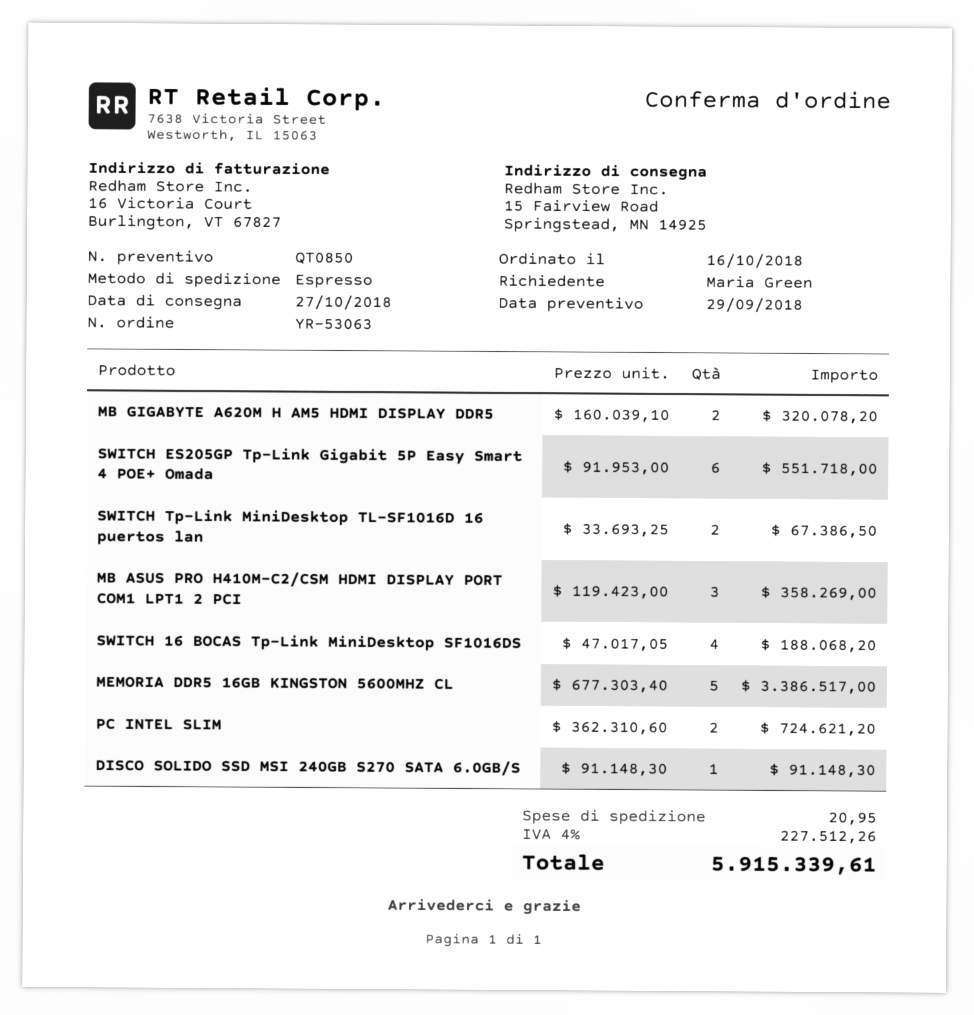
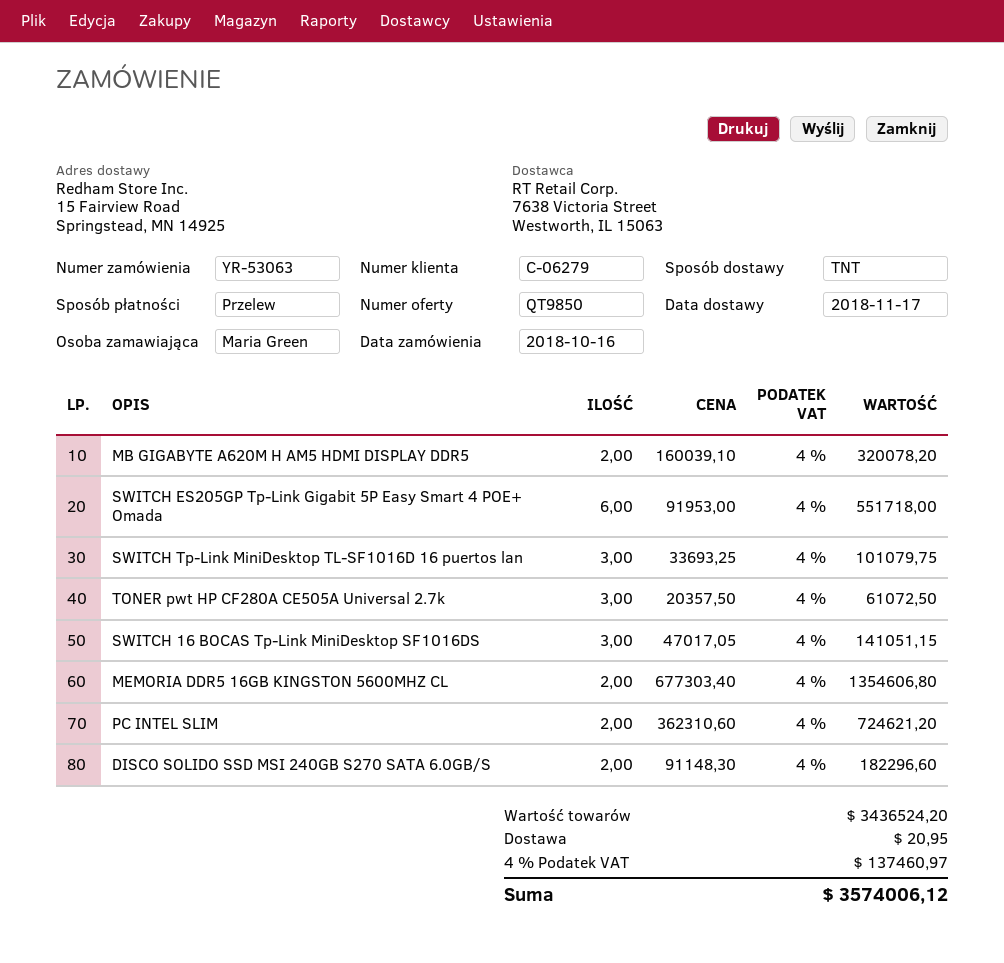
quote number: QT0850 -> QT9850
delivery date: 2018-10-27 -> 2018-11-17
shipping method: express -> TNT
SWITCH Tp-Link MiniDesktop TL-SF1016D 16 puertos lan: 2 x 33693.25 = 67386.50 -> 3 x 33693.25 = 101079.75
MB ASUS PRO H410M-C2/CSM HDMI DISPLAY PORT COM1 LPT1 2 PCI: 3 x 119423.00 = 358269.00 -> none
SWITCH 16 BOCAS Tp-Link MiniDesktop SF1016DS: 4 x 47017.05 = 188068.20 -> 3 x 47017.05 = 141051.15
MEMORIA DDR5 16GB KINGSTON 5600MHZ CL: 5 x 677303.40 = 3386517.00 -> 2 x 677303.40 = 1354606.80
DISCO SOLIDO SSD MSI 240GB S270 SATA 6.0GB/S: 1 x 91148.30 = 91148.30 -> 2 x 91148.30 = 182296.60
TONER pwt HP CF280A CE505A Universal 2.7k: none -> 3 x 20357.50 = 61072.50
tax: 4% = 227512.26 -> 4% = 137460.97
total: 5915339.61 -> 3574006.12

